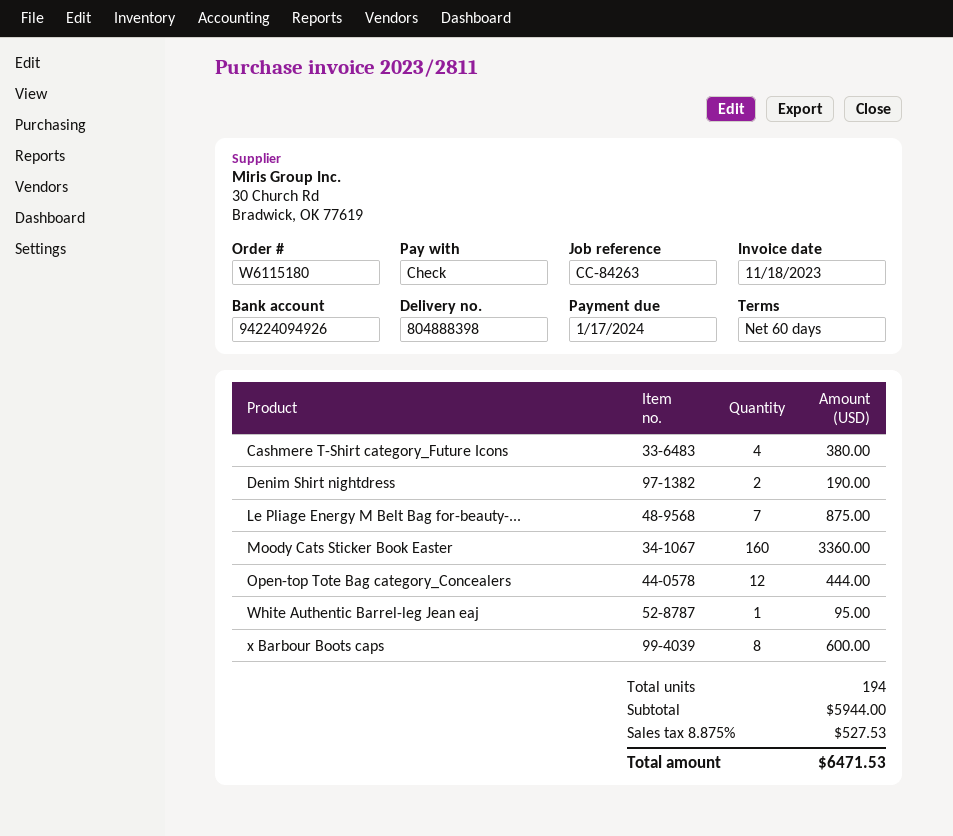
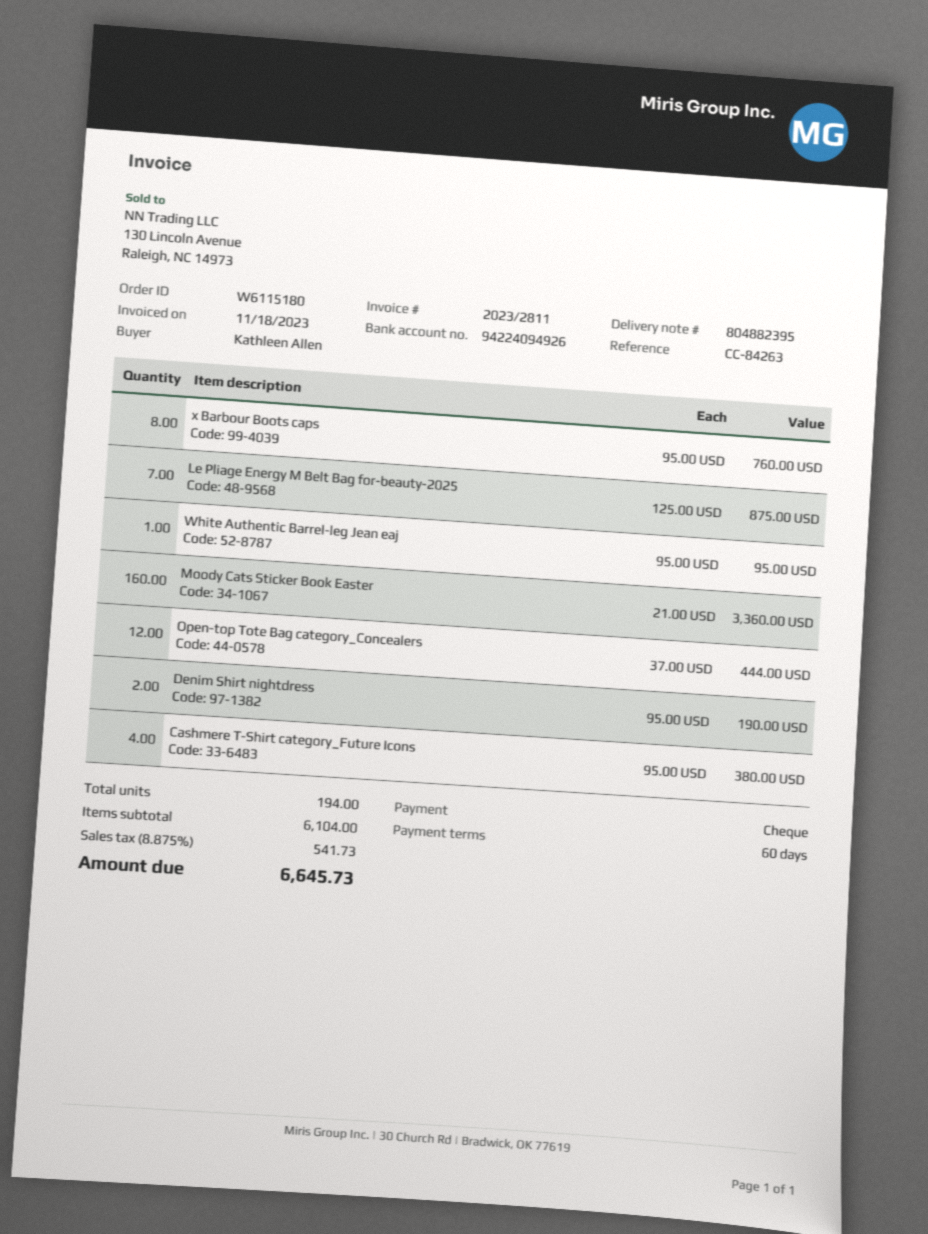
delivery note number: 804888398 -> 804882395
x Barbour Boots caps: 8 for 600.00 -> 8 for 760.00
subtotal: 5944.00 -> 6104.00
tax: 8.875% = 527.53 -> 8.875% = 541.73
total: 6471.53 -> 6645.73

